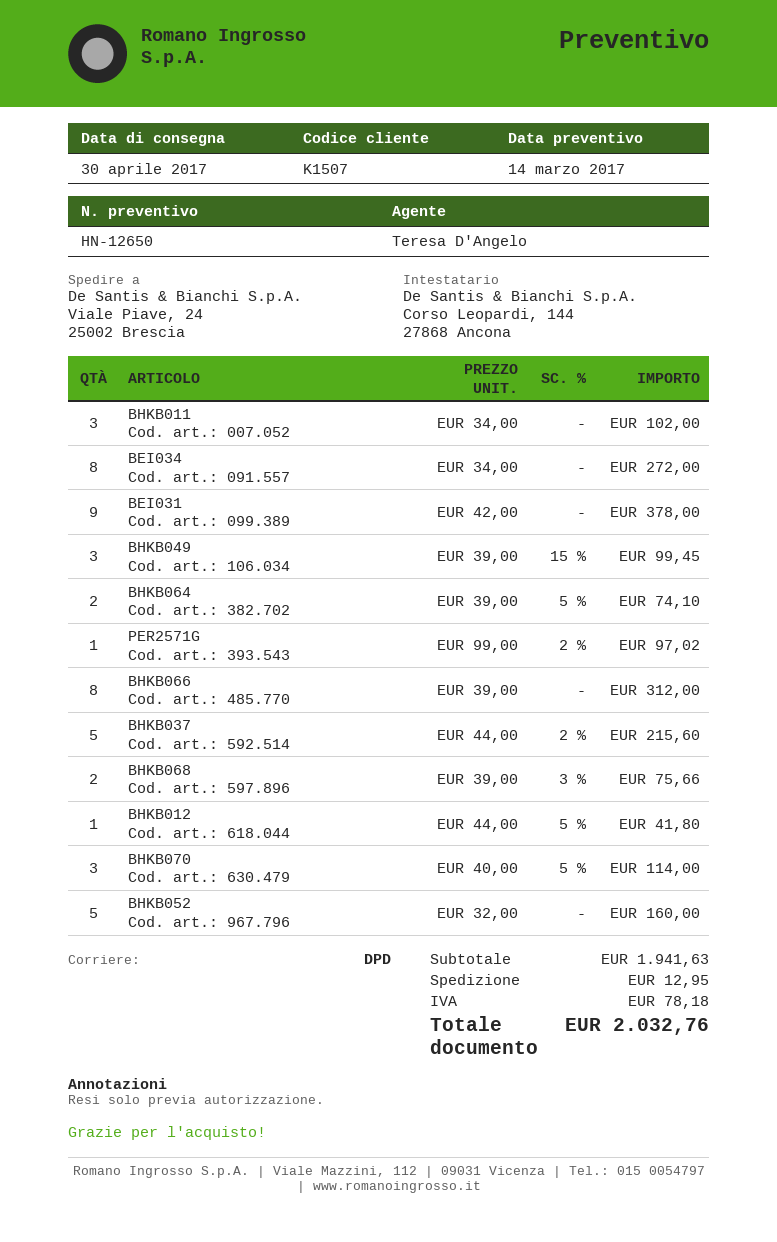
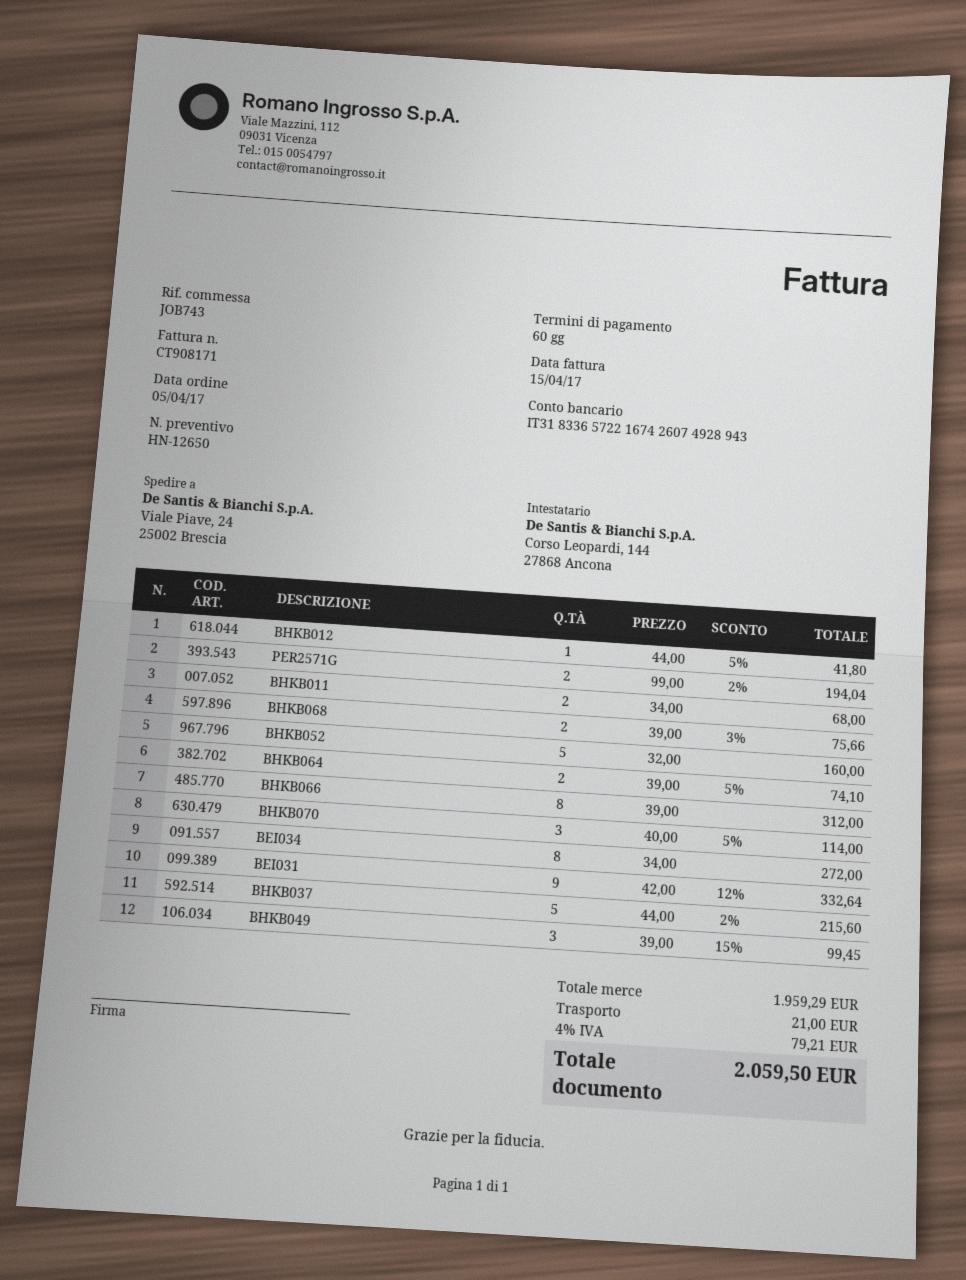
BHKB011: 3 x 34.00 = 102.00 -> 2 x 34.00 = 68.00
BEI031: 9 x 42.00 = 378.00 -> 9 x 42.00 - 12% = 332.64
PER2571G: 1 x 99.00 - 2% = 97.02 -> 2 x 99.00 - 2% = 194.04
subtotal: 1941.63 -> 1959.29
shipping: 12.95 -> 21.00
tax: 78.18 -> 79.21
total: 2032.76 -> 2059.50

